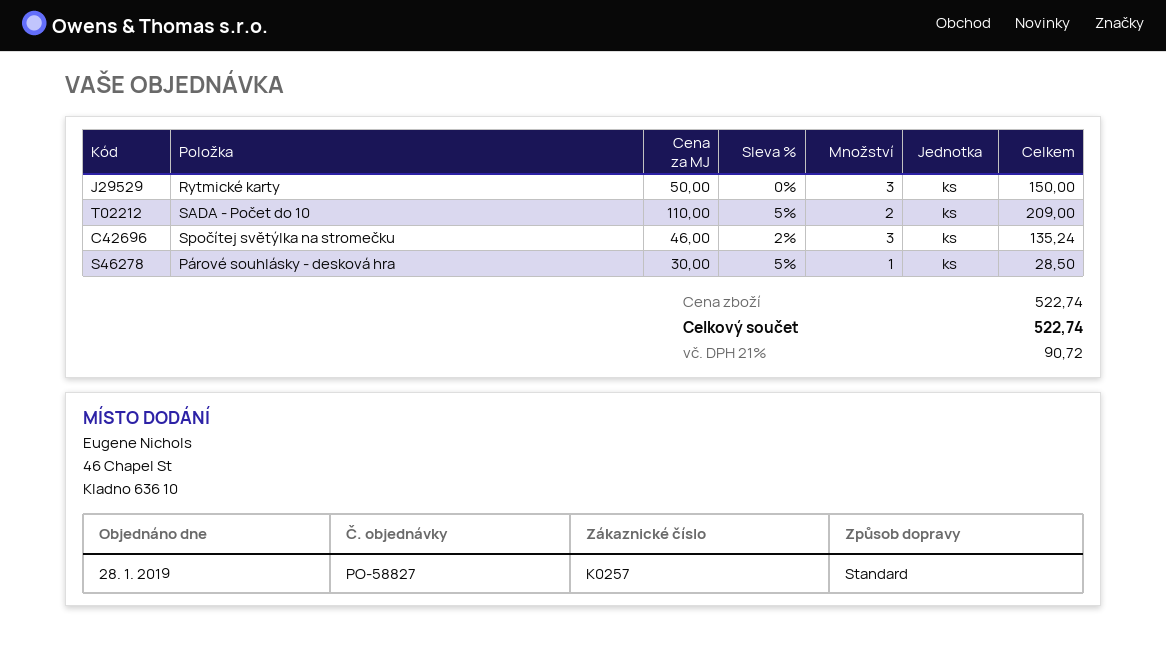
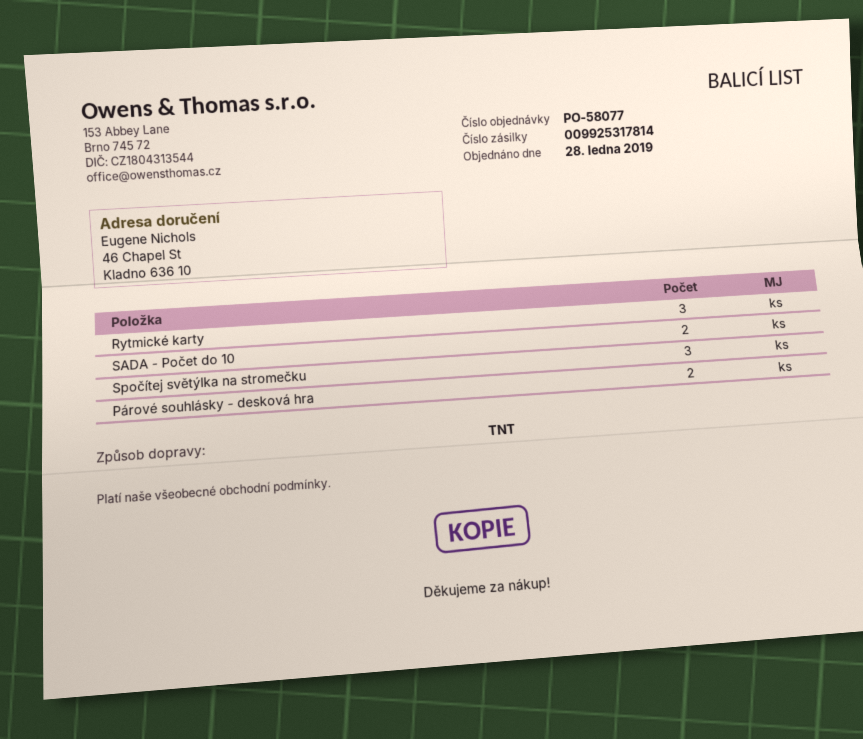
order number: PO-58827 -> PO-58077
shipping method: standard -> TNT
Párové souhlásky - desková hra: 1 -> 2

